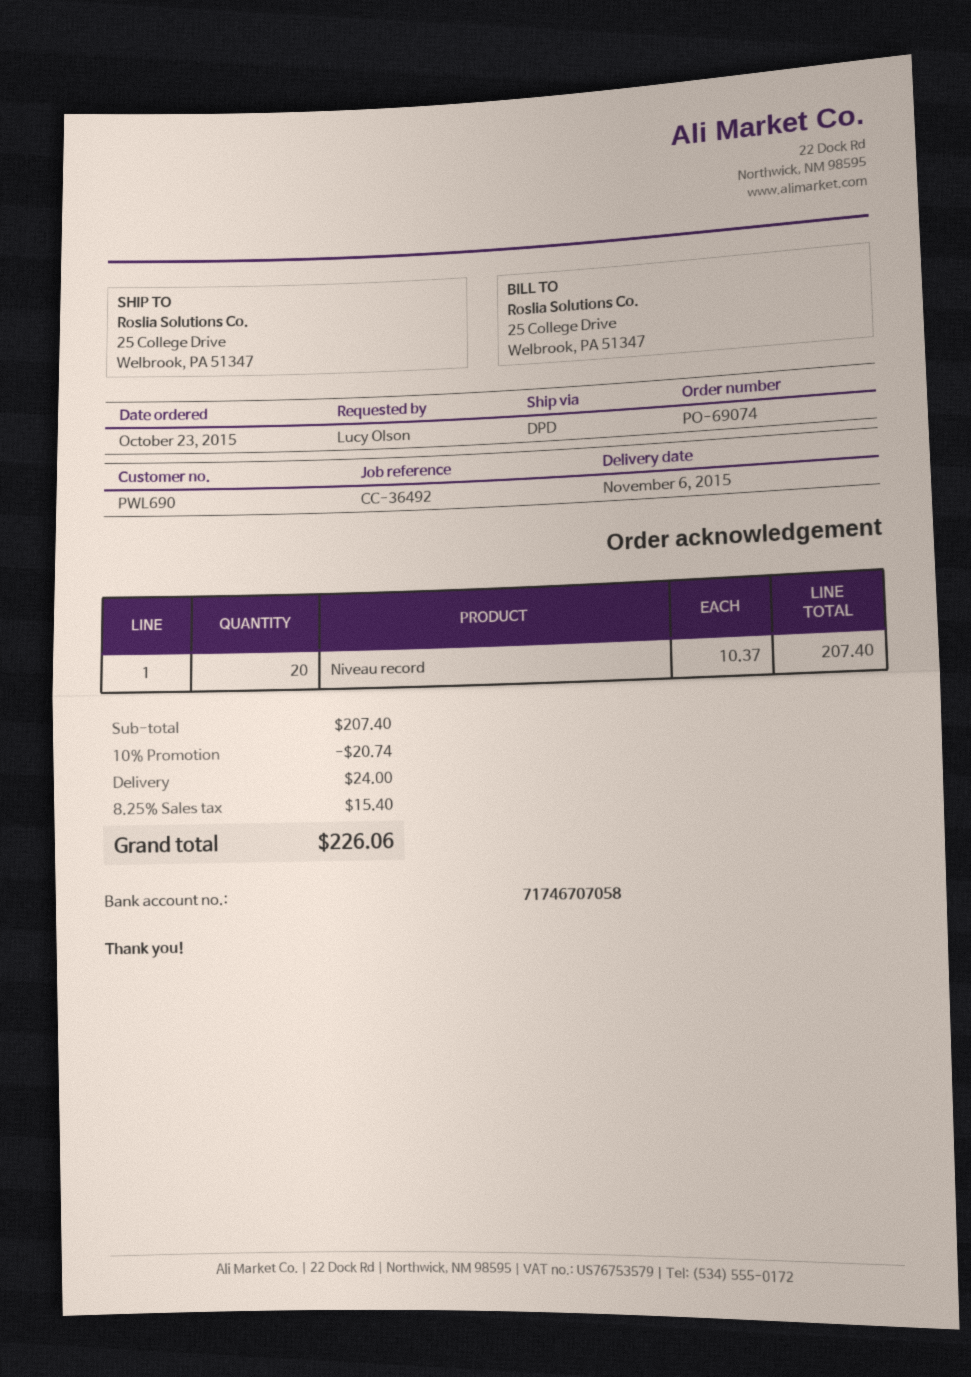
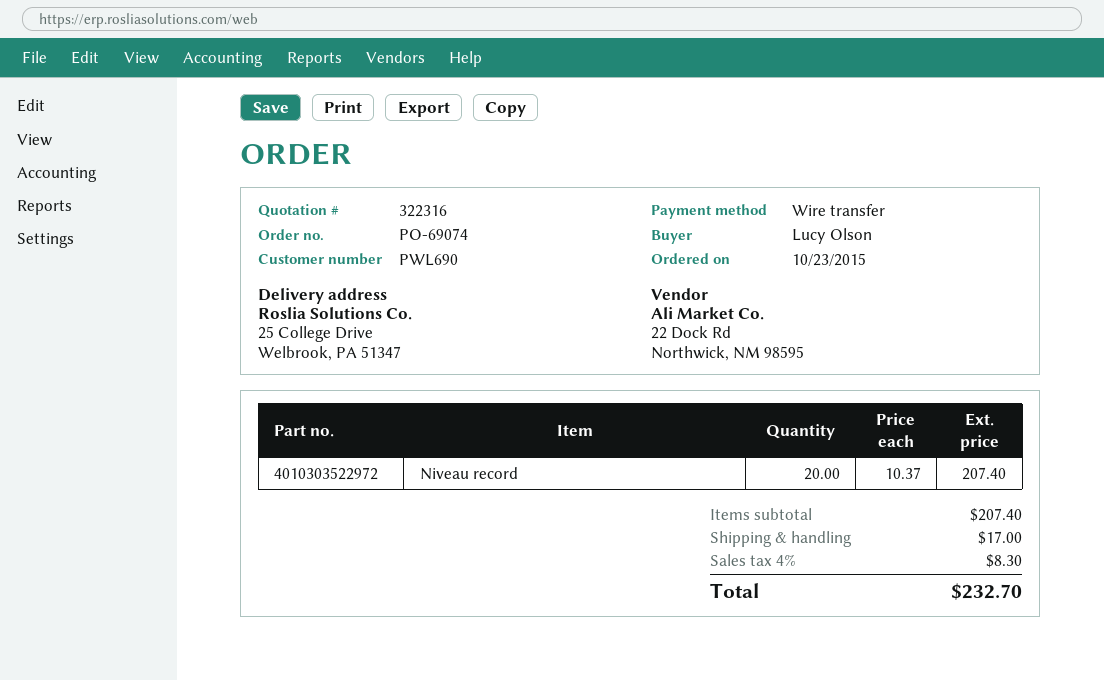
discount: 10% = 20.74 -> none
shipping: 24.00 -> 17.00
tax: 8.25% = 15.40 -> 4% = 8.30
total: 226.06 -> 232.70

